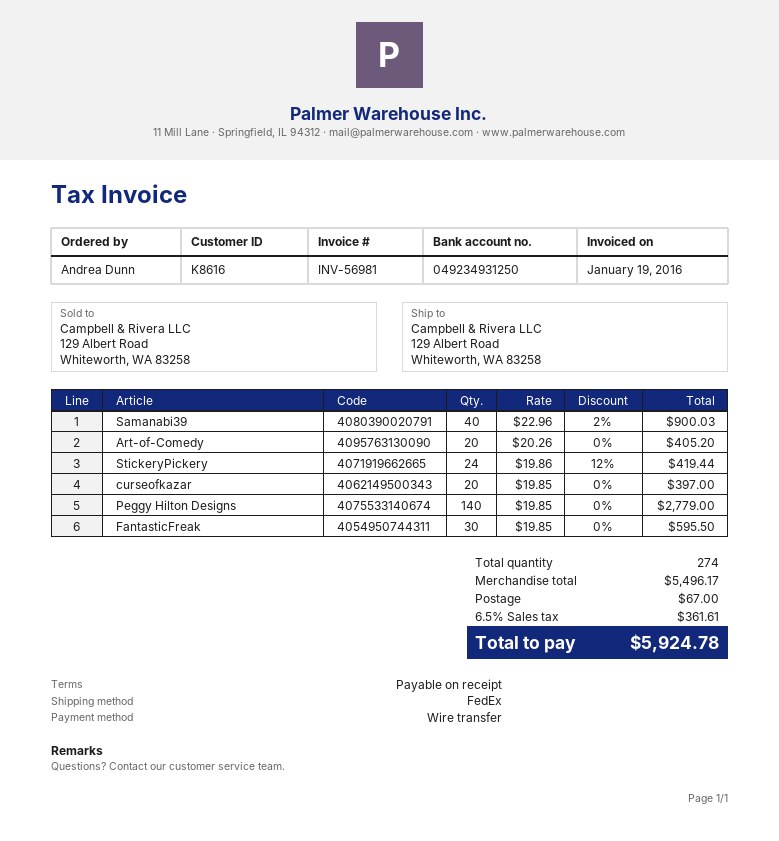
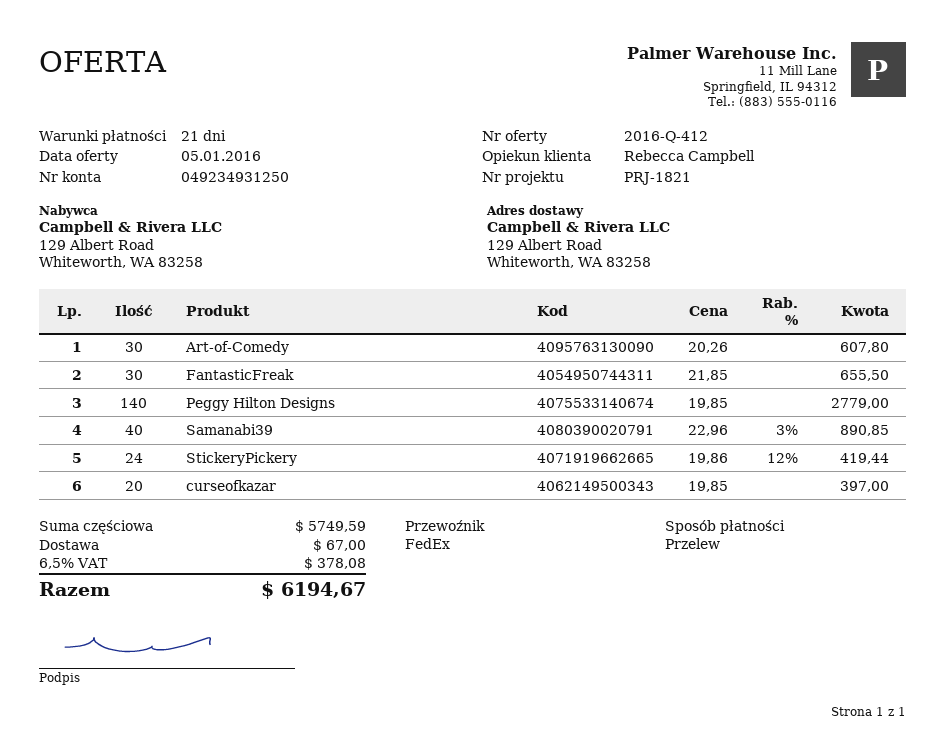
payment terms: on receipt -> 21 days
Samanabi39: 40 x 22.96 - 2% = 900.03 -> 40 x 22.96 - 3% = 890.85
Art-of-Comedy: 20 x 20.26 = 405.20 -> 30 x 20.26 = 607.80
FantasticFreak: 30 x 19.85 = 595.50 -> 30 x 21.85 = 655.50
subtotal: 5496.17 -> 5749.59
tax: 6.5% = 361.61 -> 6.5% = 378.08
total: 5924.78 -> 6194.67

